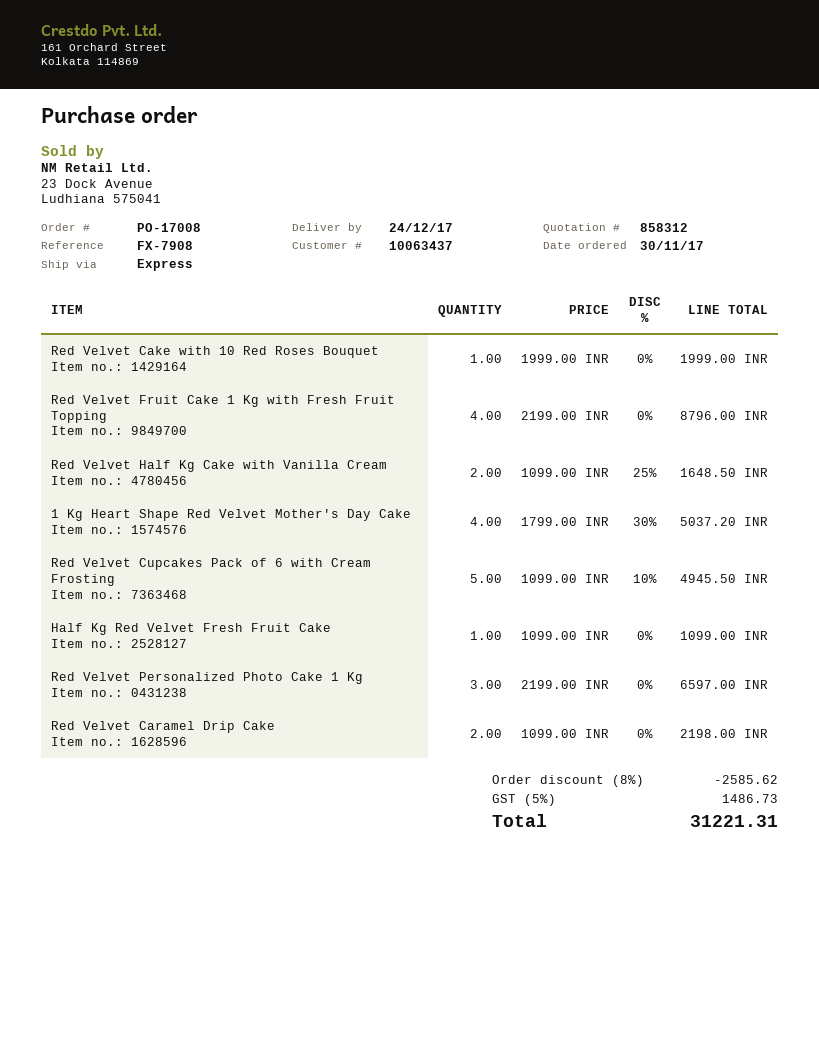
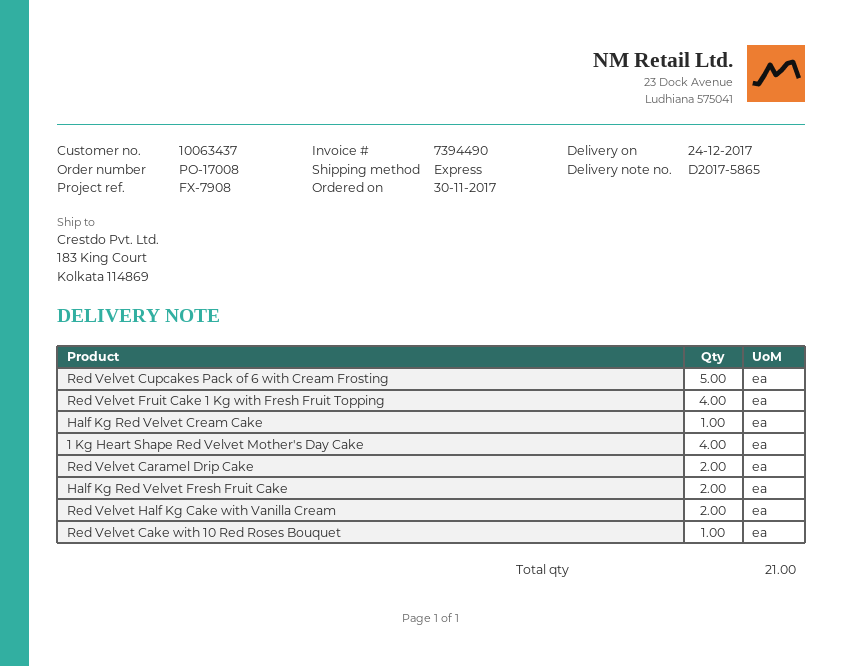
Half Kg Red Velvet Fresh Fruit Cake: 1 -> 2
Red Velvet Personalized Photo Cake 1 Kg: 3 -> none
Half Kg Red Velvet Cream Cake: none -> 1

